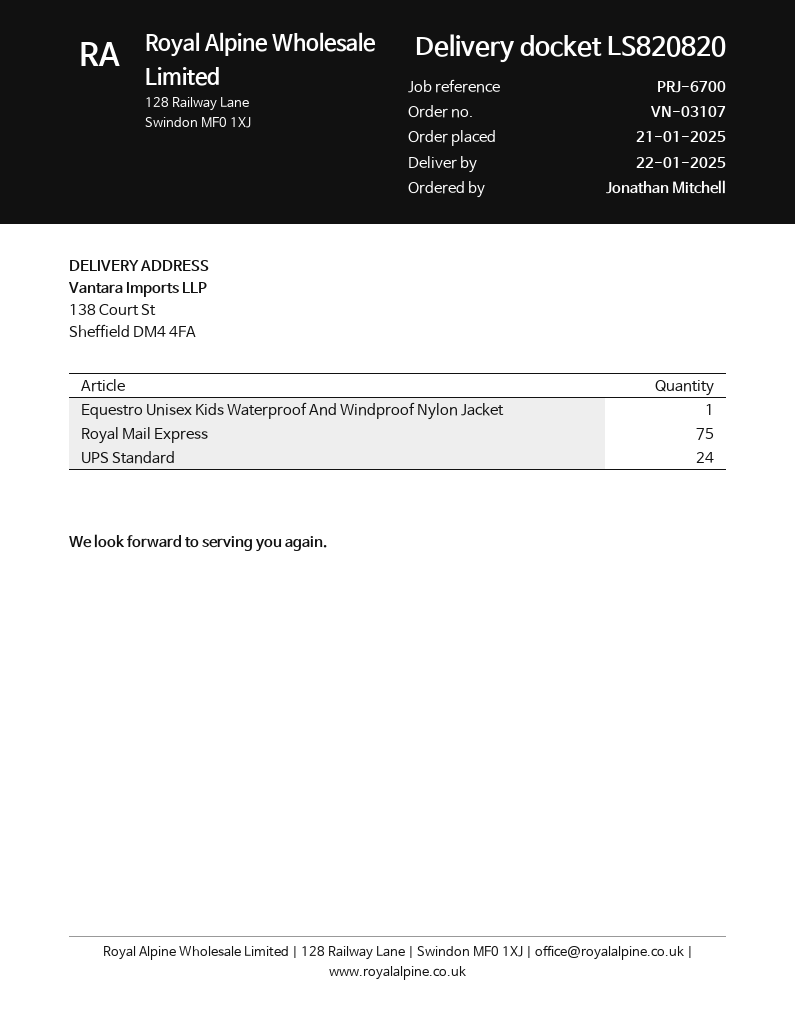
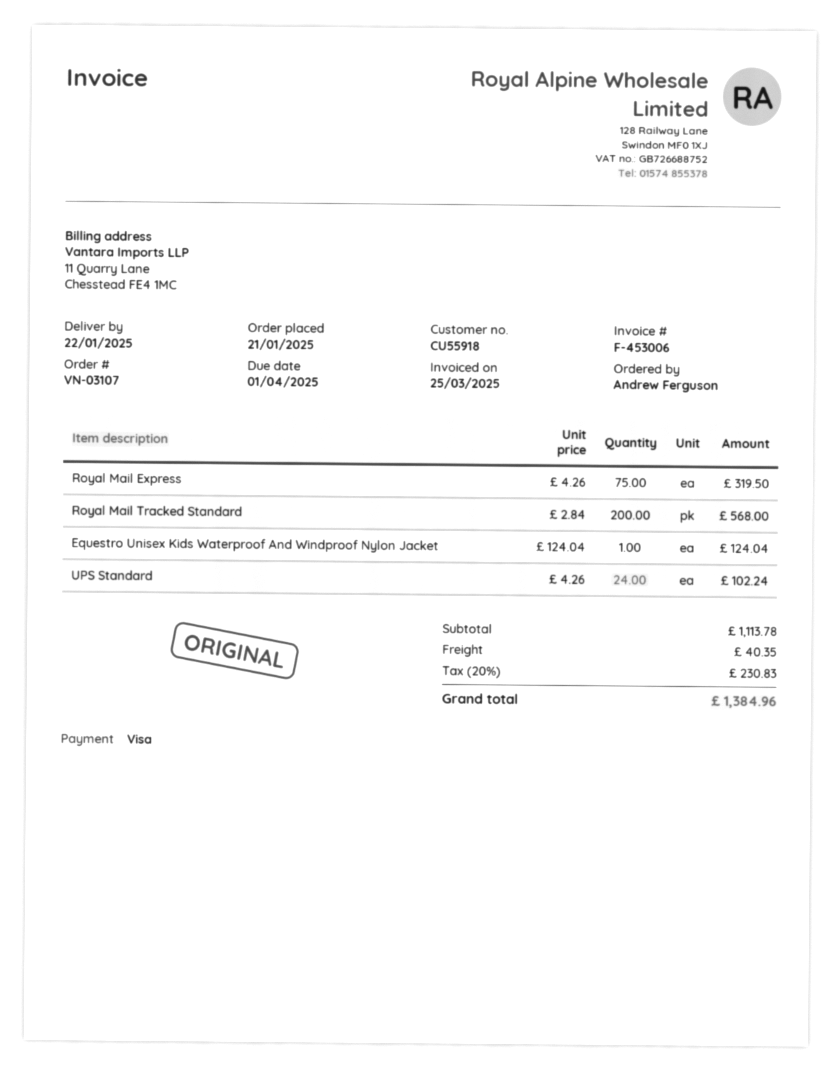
ordered by: Jonathan Mitchell -> Andrew Ferguson
Royal Mail Tracked Standard: none -> 200

